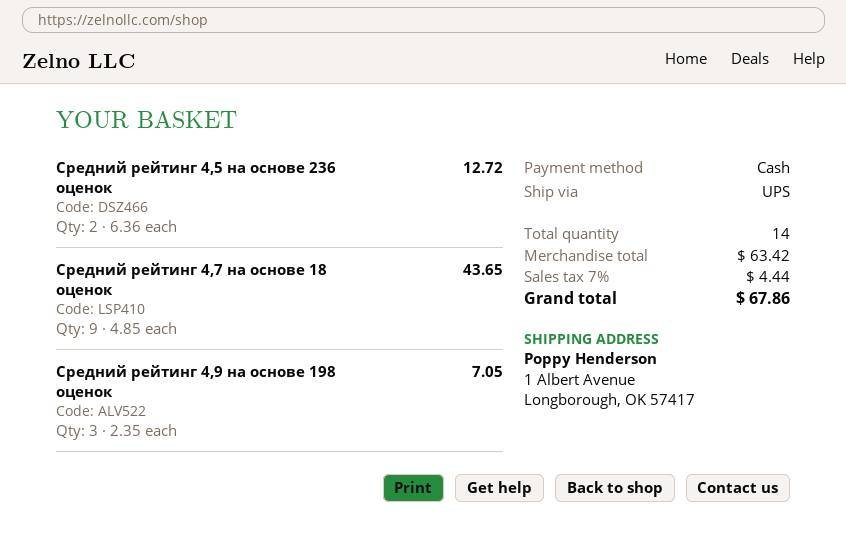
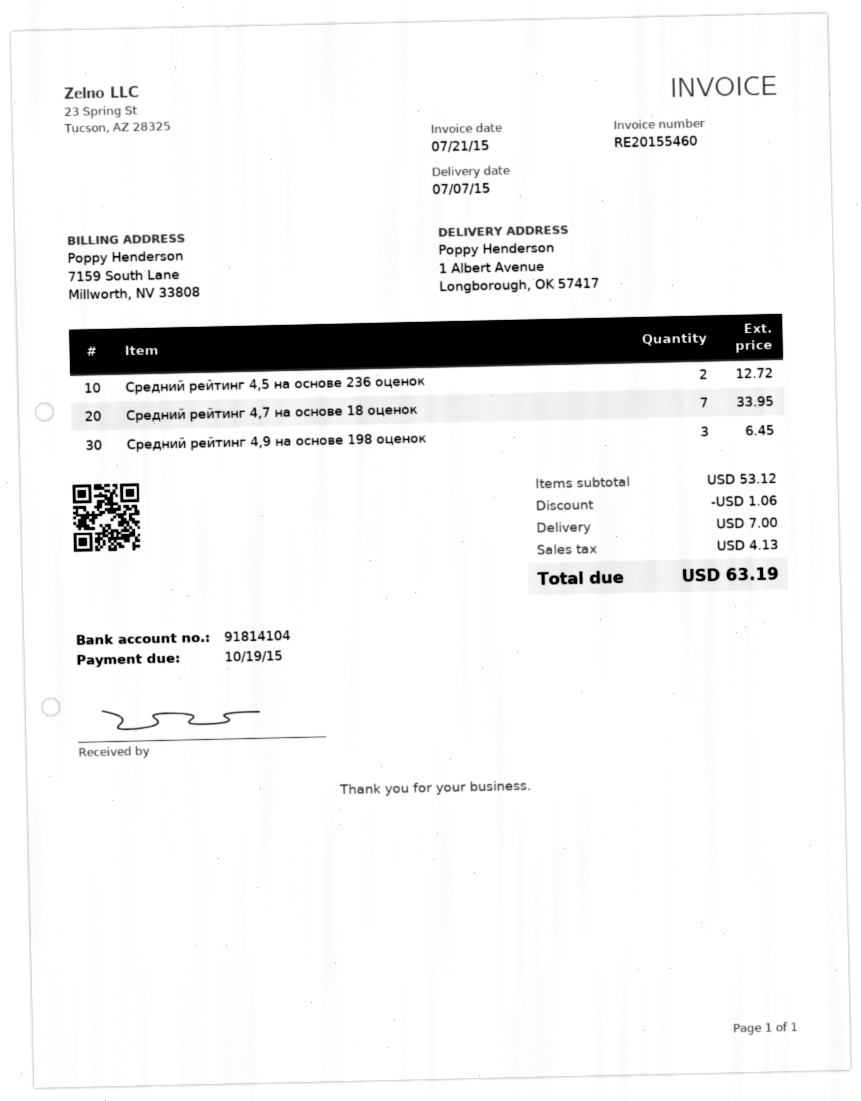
Средний рейтинг 4,7 на основе 18 оценок: 9 for 43.65 -> 7 for 33.95
Средний рейтинг 4,9 на основе 198 оценок: 3 for 7.05 -> 3 for 6.45
subtotal: 63.42 -> 53.12
discount: none -> 1.06
shipping: none -> 7.00
tax: 4.44 -> 4.13
total: 67.86 -> 63.19

